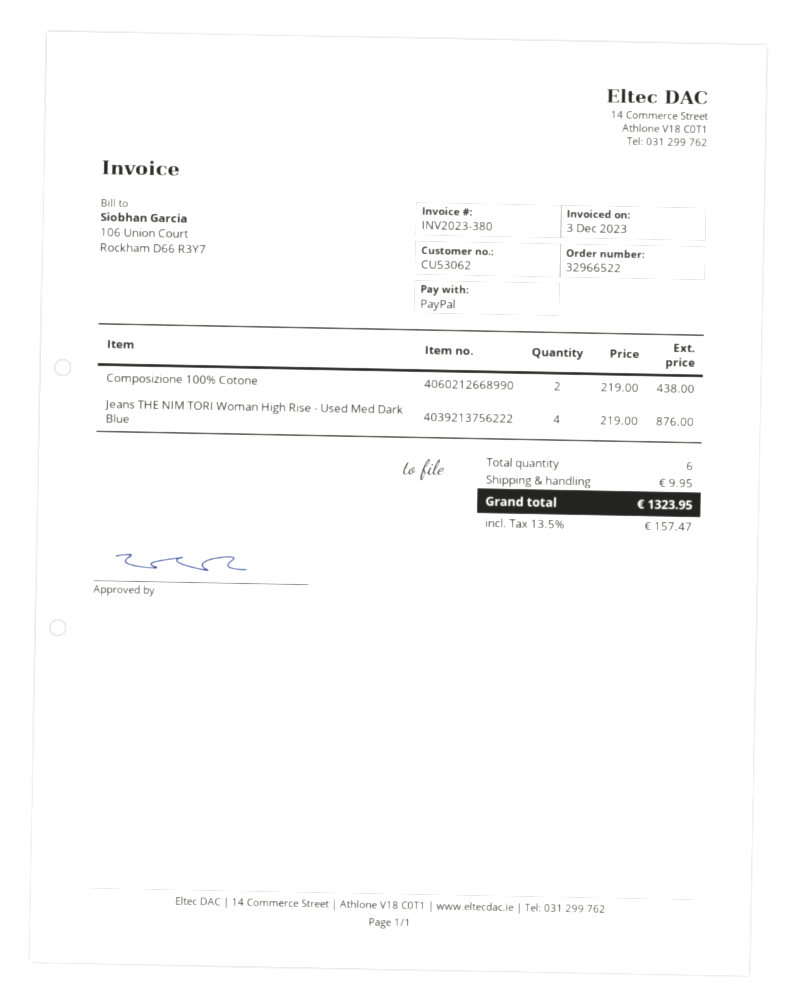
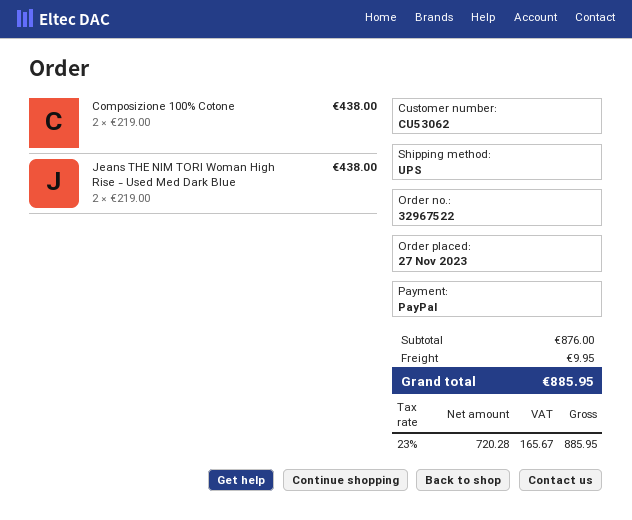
order number: 32966522 -> 32967522
Jeans THE NIM TORI Woman High Rise - Used Med Dark Blue: 4 x 219.00 = 876.00 -> 2 x 219.00 = 438.00
tax: 13.5% = 157.47 -> 23% = 165.67
total: 1323.95 -> 885.95

